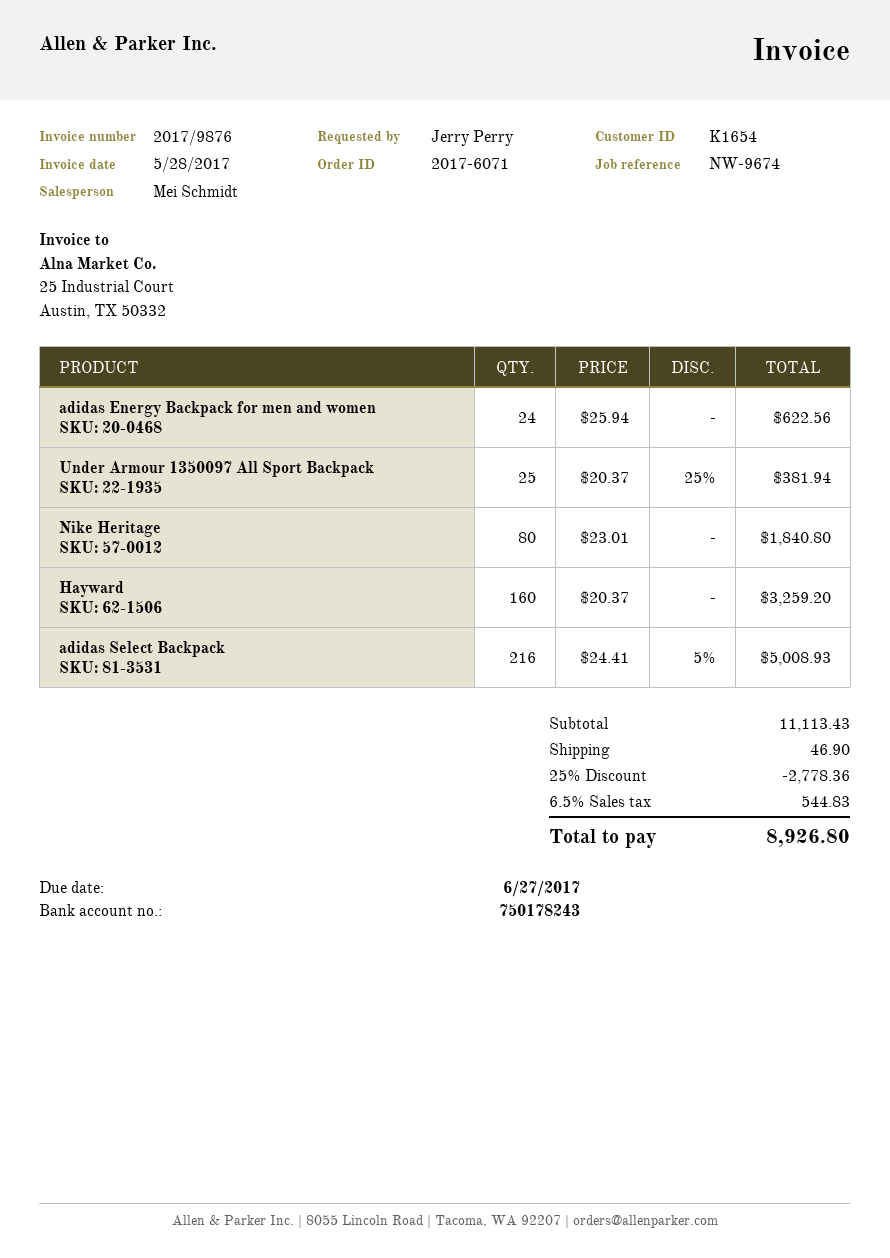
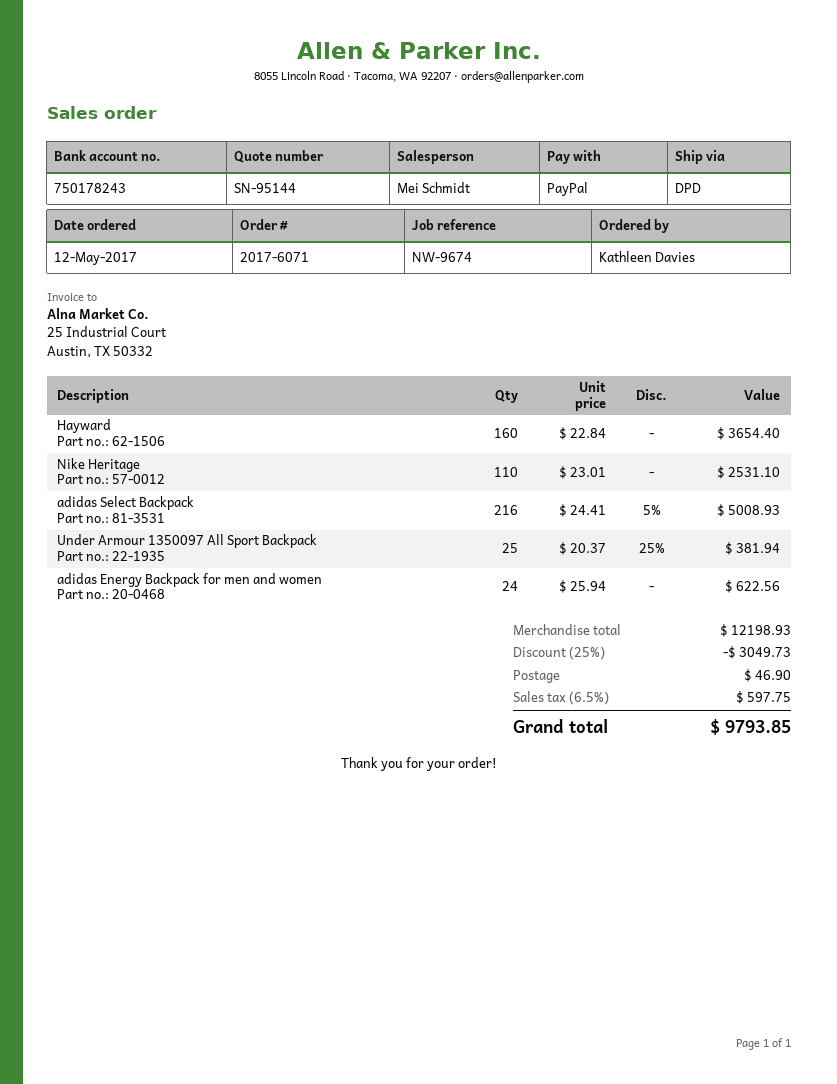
ordered by: Jerry Perry -> Kathleen Davies
Nike Heritage: 80 x 23.01 = 1840.80 -> 110 x 23.01 = 2531.10
Hayward: 160 x 20.37 = 3259.20 -> 160 x 22.84 = 3654.40
subtotal: 11113.43 -> 12198.93
discount: 25% = 2778.36 -> 25% = 3049.73
tax: 6.5% = 544.83 -> 6.5% = 597.75
total: 8926.80 -> 9793.85

